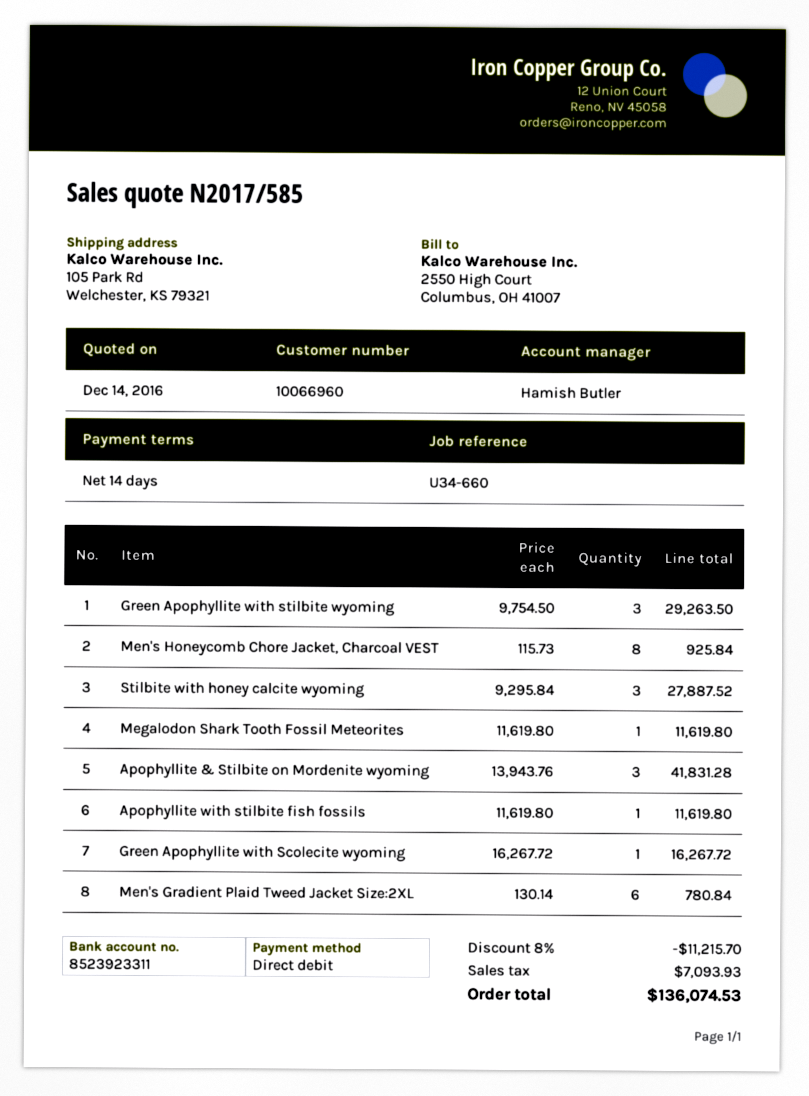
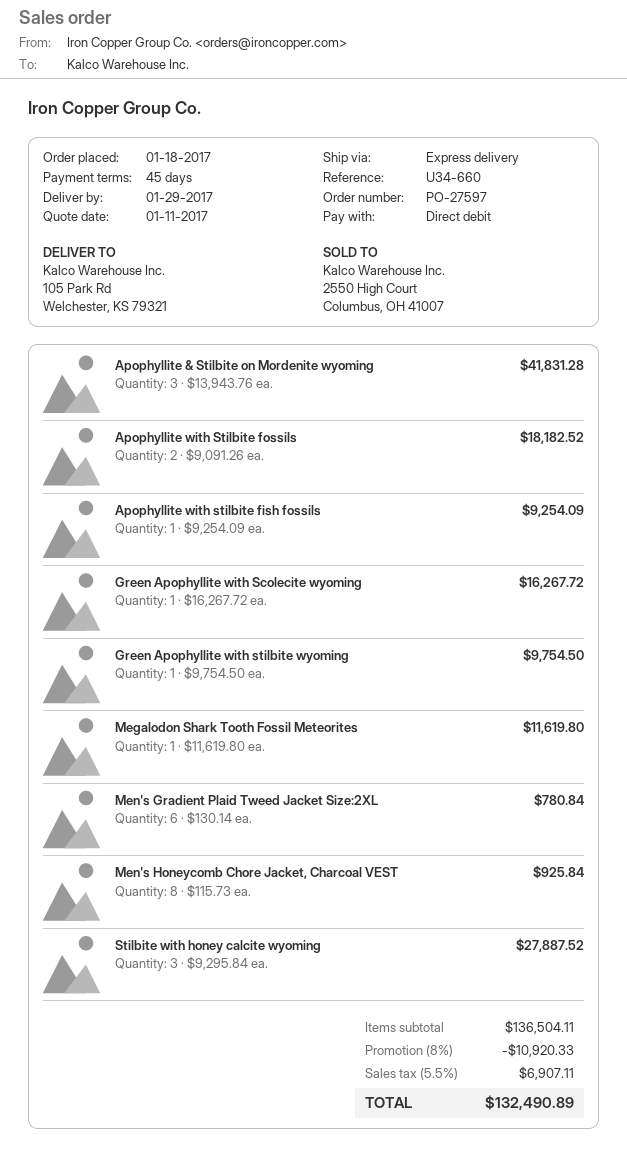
quote date: 2016-12-14 -> 2017-01-11
payment terms: 14 days -> 45 days
Green Apophyllite with stilbite wyoming: 3 x 9754.50 = 29263.50 -> 1 x 9754.50 = 9754.50
Apophyllite with stilbite fish fossils: 1 x 11619.80 = 11619.80 -> 1 x 9254.09 = 9254.09
Apophyllite with Stilbite fossils: none -> 2 x 9091.26 = 18182.52
discount: 8% = 11215.70 -> 8% = 10920.33
tax: 7093.93 -> 6907.11
total: 136074.53 -> 132490.89

